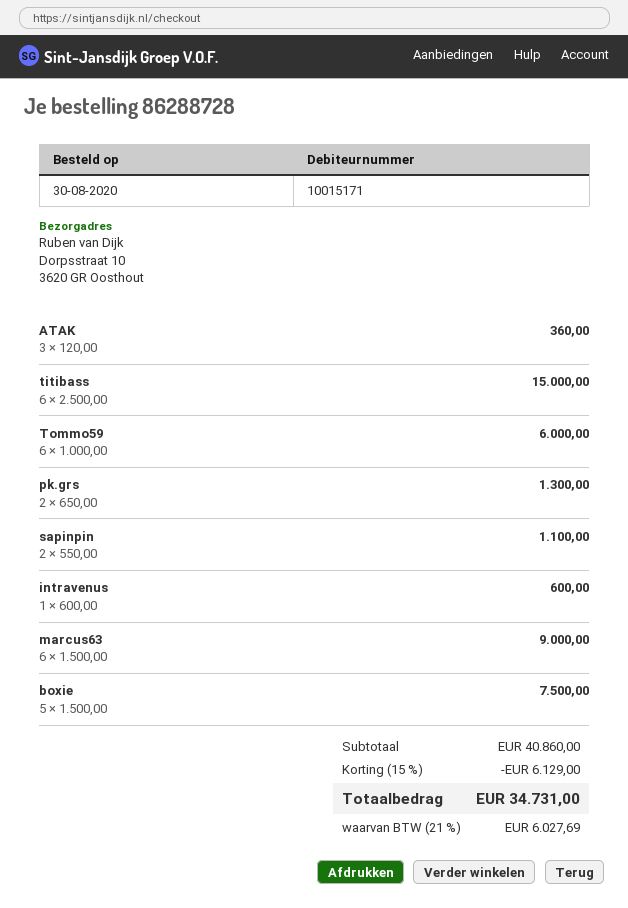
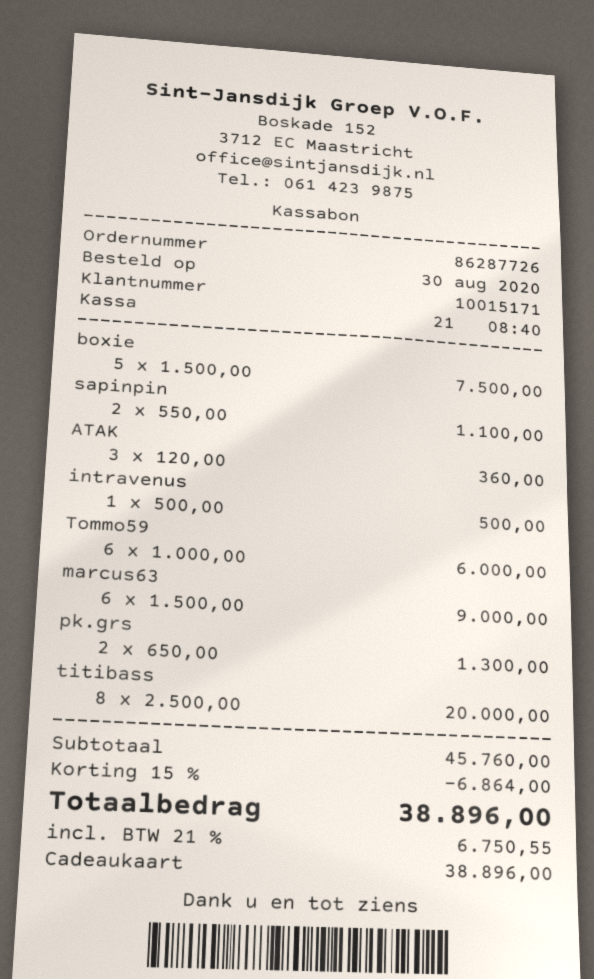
order number: 86288728 -> 86287726
titibass: 6 x 2500.00 = 15000.00 -> 8 x 2500.00 = 20000.00
intravenus: 1 x 600.00 = 600.00 -> 1 x 500.00 = 500.00
subtotal: 40860.00 -> 45760.00
discount: 15% = 6129.00 -> 15% = 6864.00
tax: 21% = 6027.69 -> 21% = 6750.55
total: 34731.00 -> 38896.00

